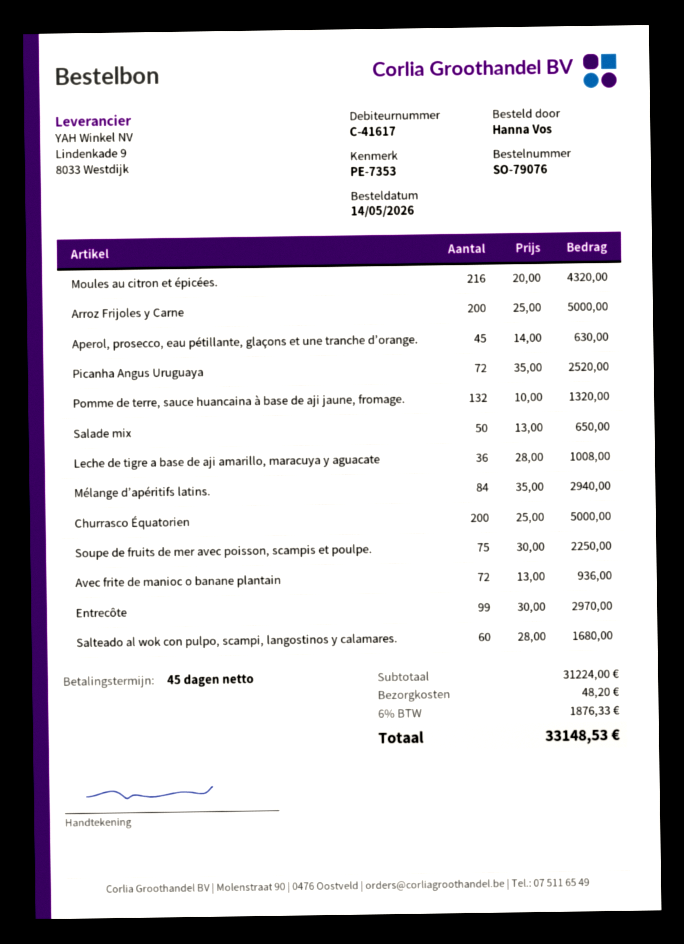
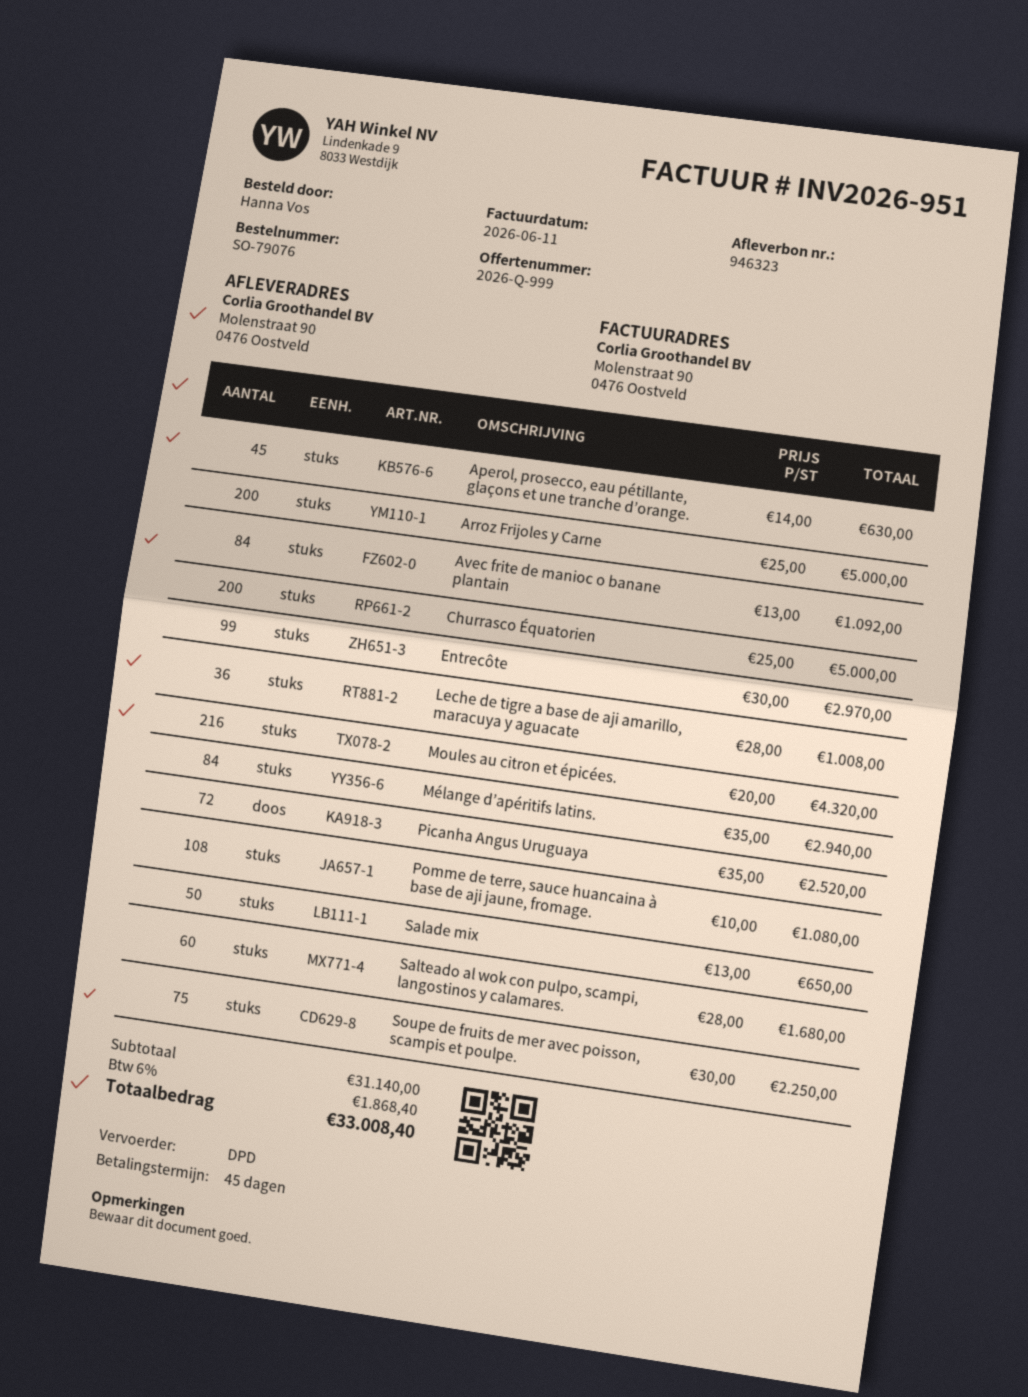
Pomme de terre, sauce huancaina à base de aji jaune, fromage.: 132 x 10.00 = 1320.00 -> 108 x 10.00 = 1080.00
Avec frite de manioc o banane plantain: 72 x 13.00 = 936.00 -> 84 x 13.00 = 1092.00
subtotal: 31224.00 -> 31140.00
shipping: 48.20 -> none
tax: 6% = 1876.33 -> 6% = 1868.40
total: 33148.53 -> 33008.40

